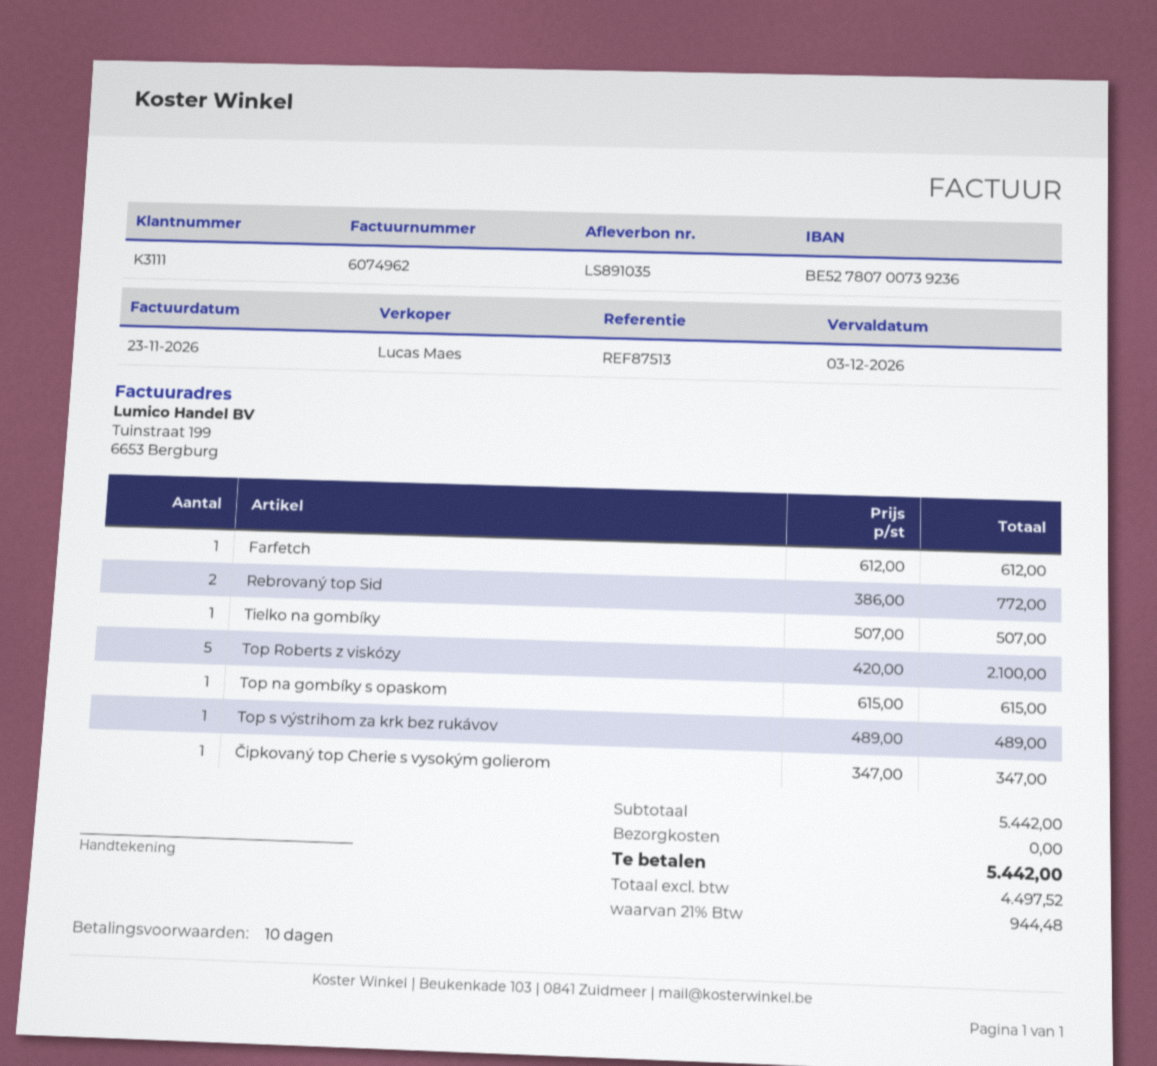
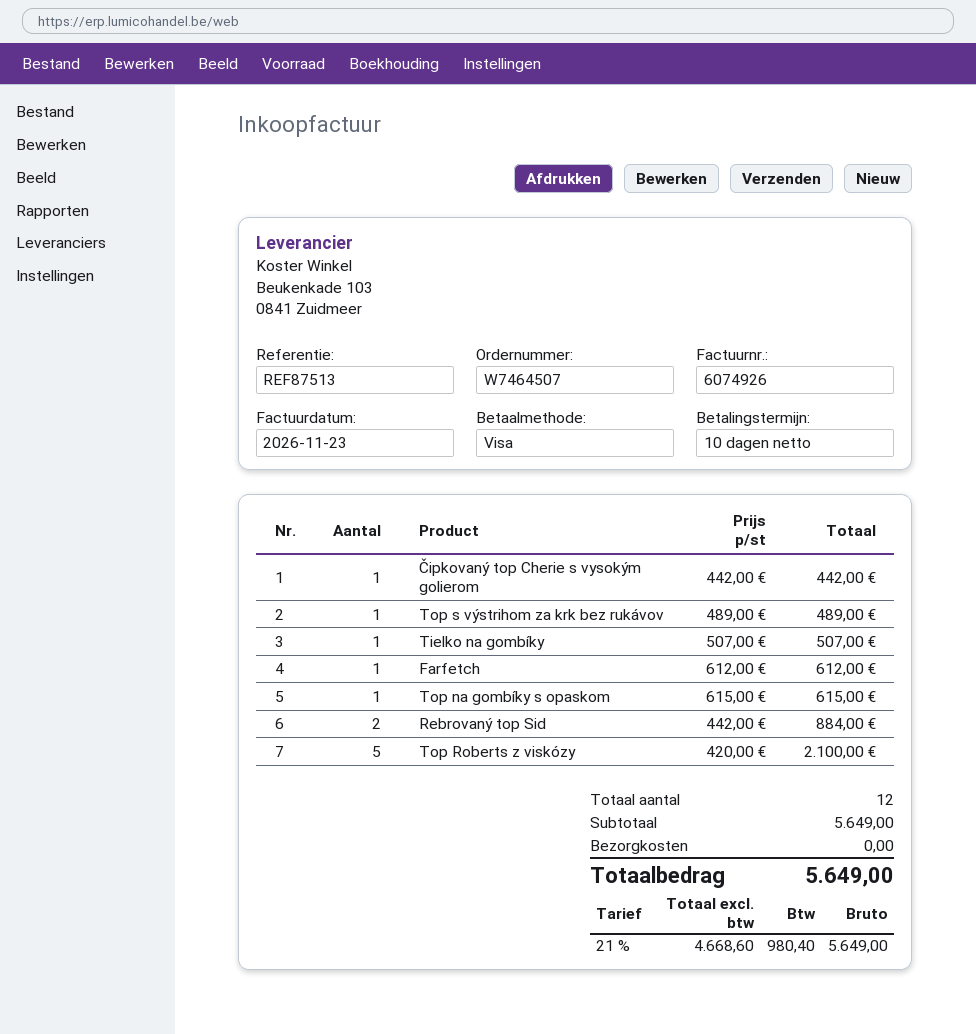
invoice number: 6074962 -> 6074926
Rebrovaný top Sid: 2 x 386.00 = 772.00 -> 2 x 442.00 = 884.00
Čipkovaný top Cherie s vysokým golierom: 1 x 347.00 = 347.00 -> 1 x 442.00 = 442.00
subtotal: 5442.00 -> 5649.00
net: 4497.52 -> 4668.60
tax: 21% = 944.48 -> 21% = 980.40
total: 5442.00 -> 5649.00

